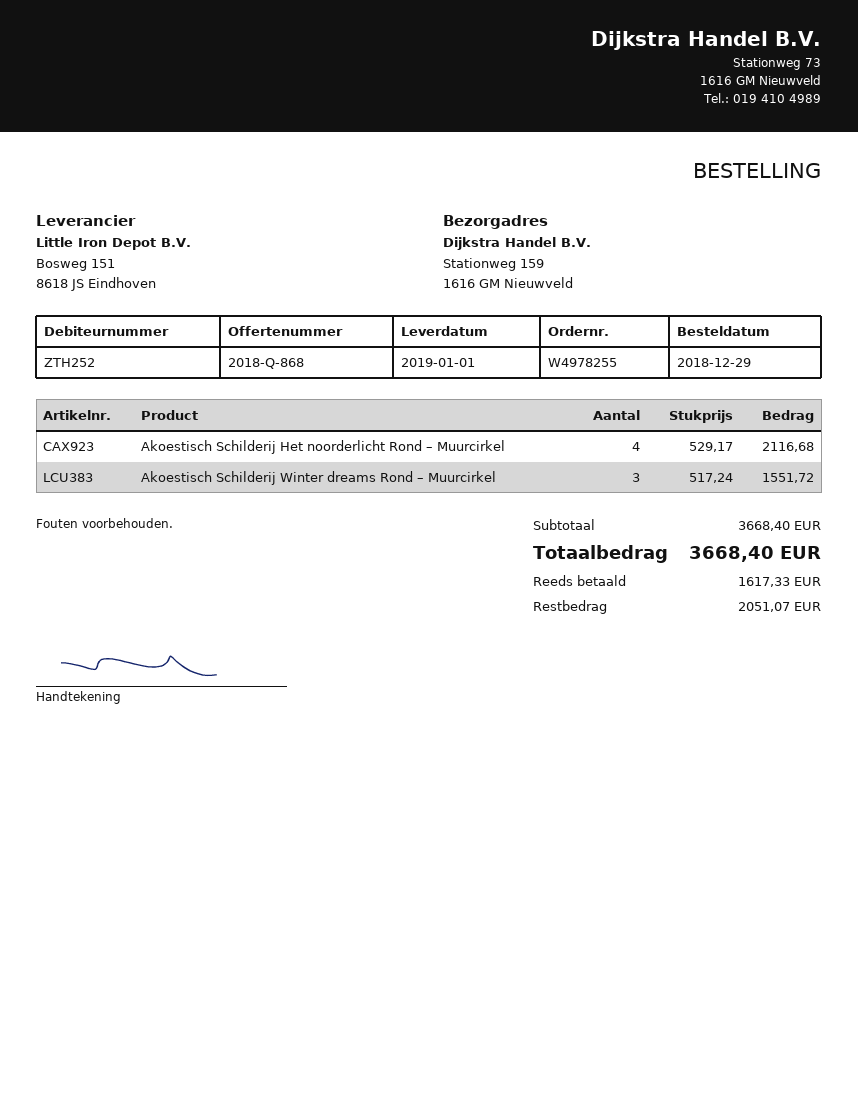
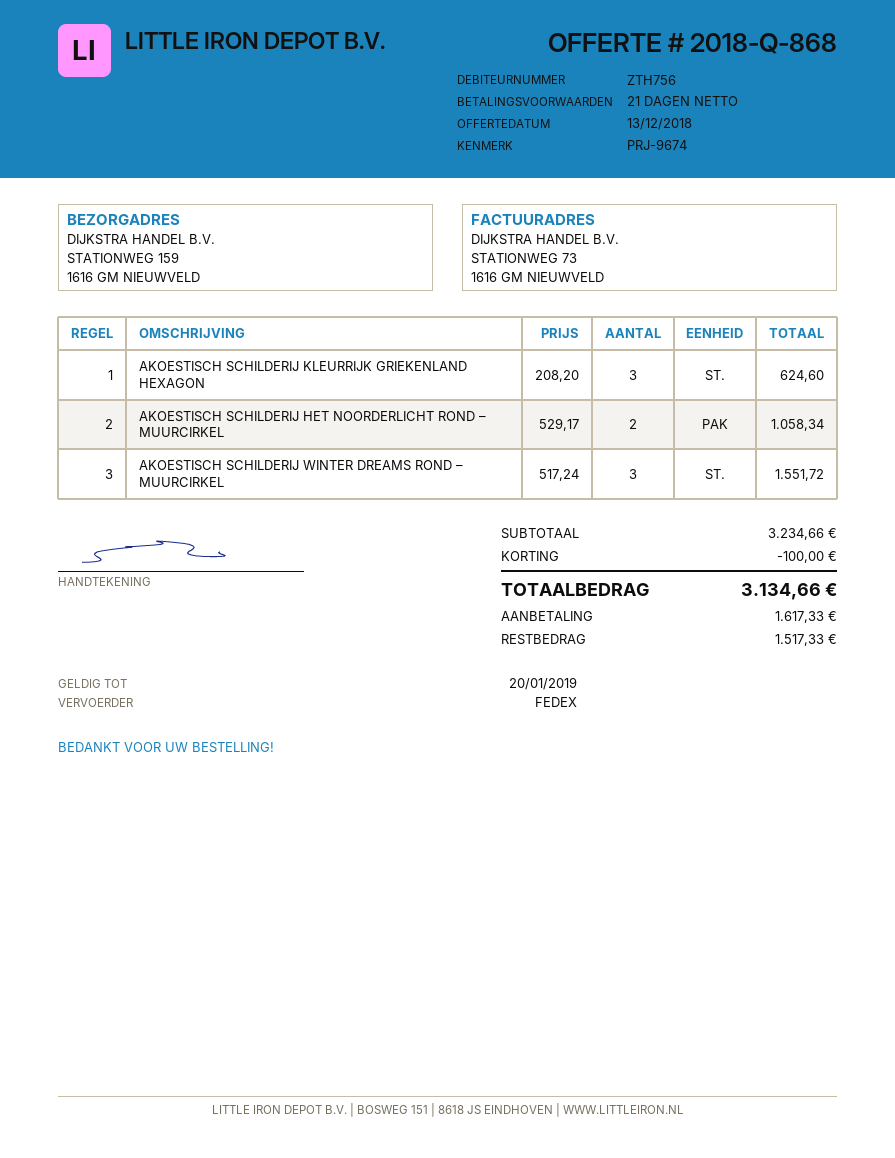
customer number: ZTH252 -> ZTH756
Akoestisch Schilderij Het noorderlicht Rond – Muurcirkel: 4 x 529.17 = 2116.68 -> 2 x 529.17 = 1058.34
AKOESTISCH SCHILDERIJ KLEURRIJK GRIEKENLAND HEXAGON: none -> 3 x 208.20 = 624.60
subtotal: 3668.40 -> 3234.66
discount: none -> 100.00
total: 3668.40 -> 3134.66
balance: 2051.07 -> 1517.33

